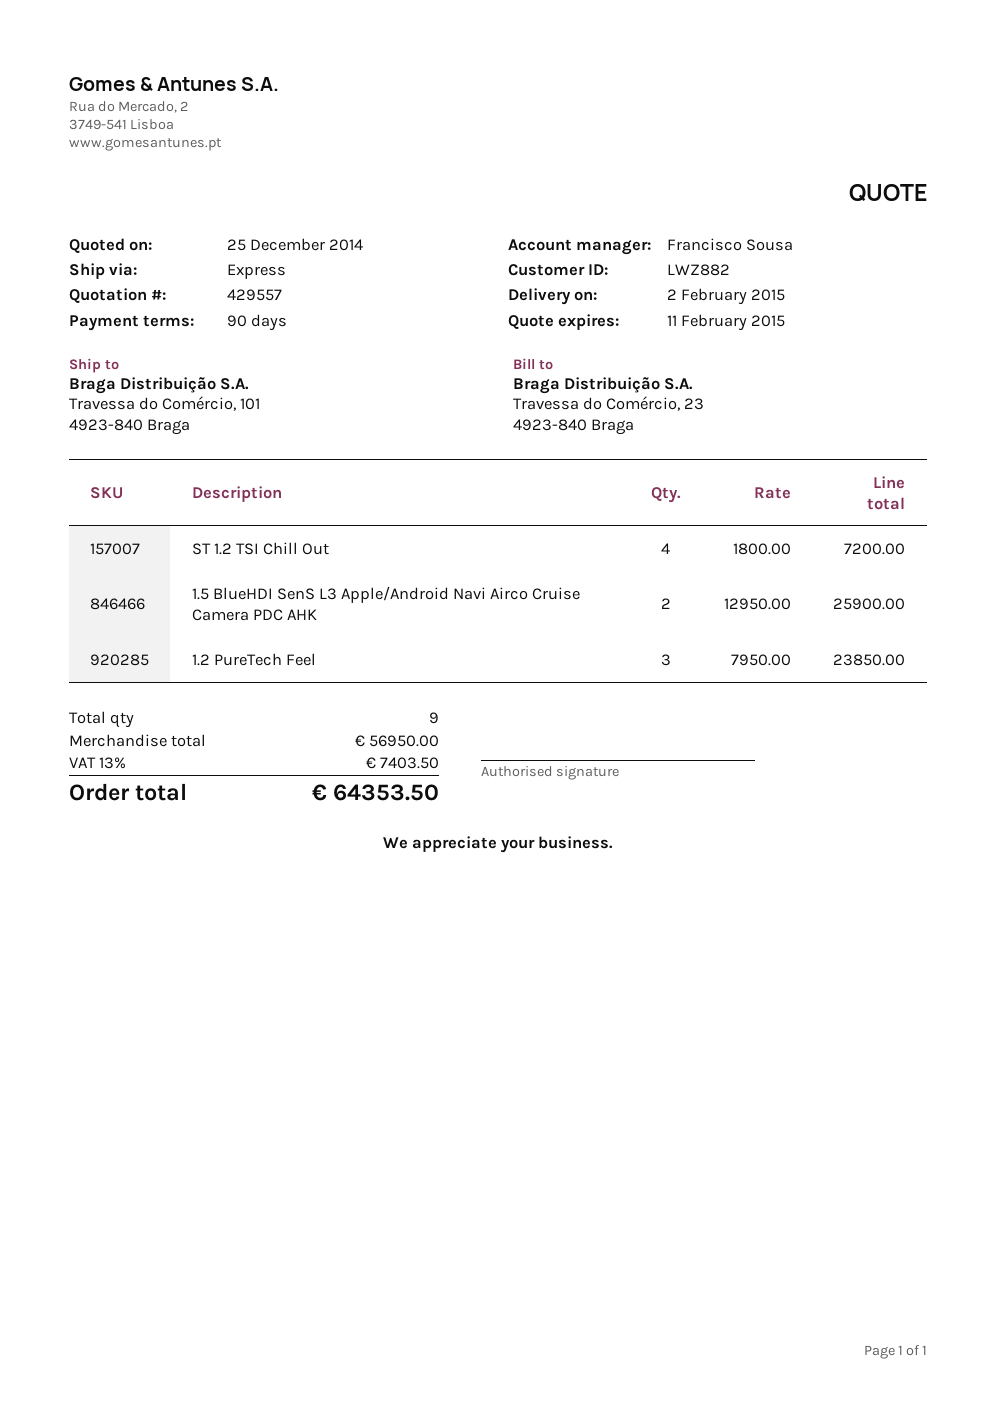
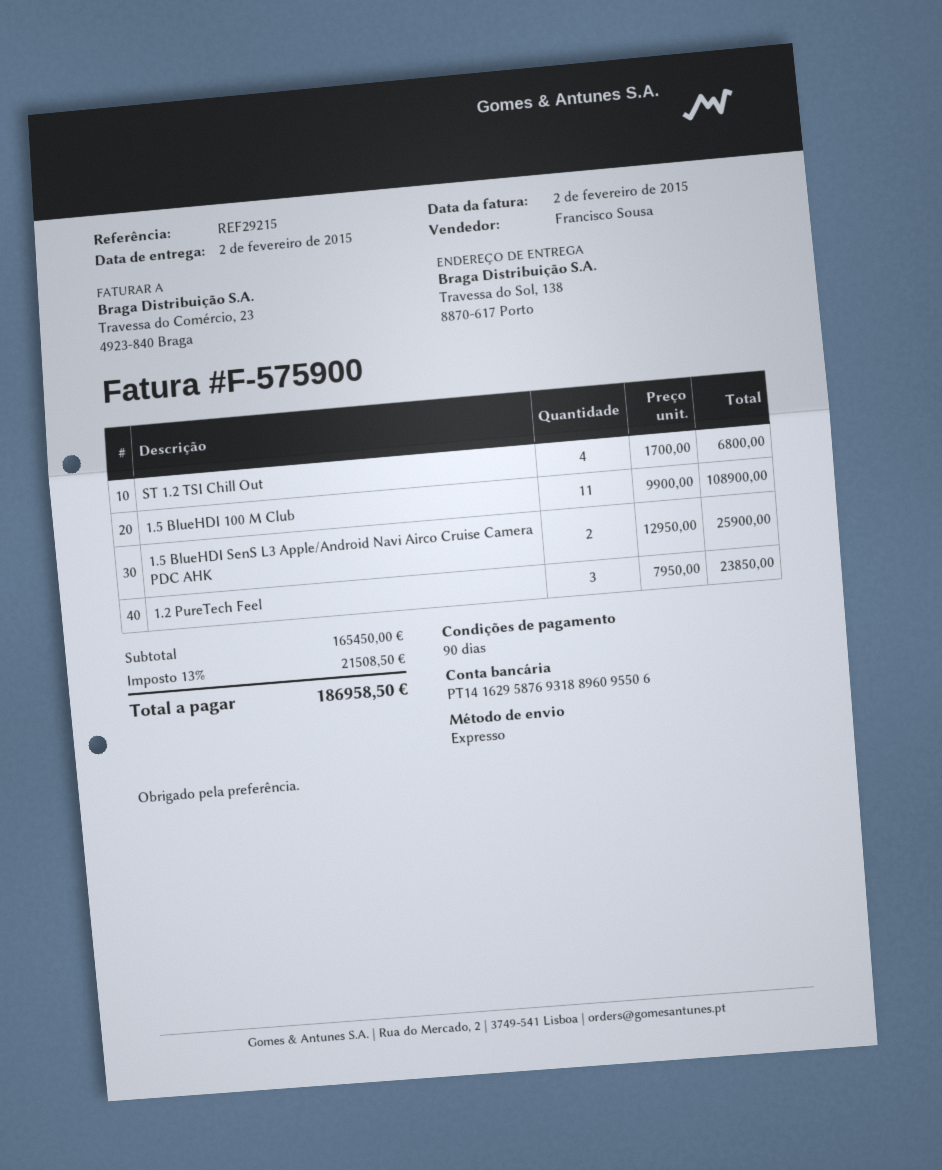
ship to: Travessa do Comércio, 101, 4923-840 Braga -> Travessa do Sol, 138, 8870-617 Porto
ST 1.2 TSI Chill Out: 4 x 1800.00 = 7200.00 -> 4 x 1700.00 = 6800.00
1.5 BlueHDI 100 M Club: none -> 11 x 9900.00 = 108900.00
subtotal: 56950.00 -> 165450.00
tax: 13% = 7403.50 -> 13% = 21508.50
total: 64353.50 -> 186958.50

